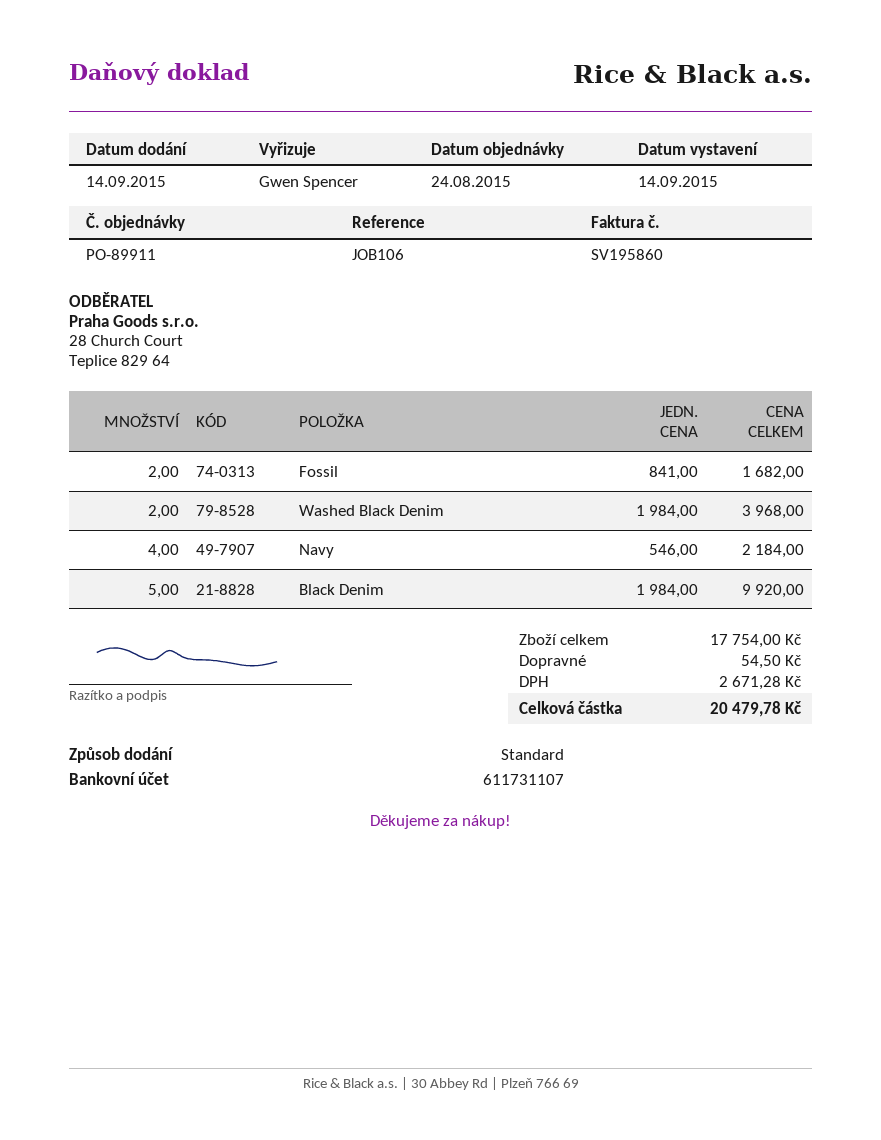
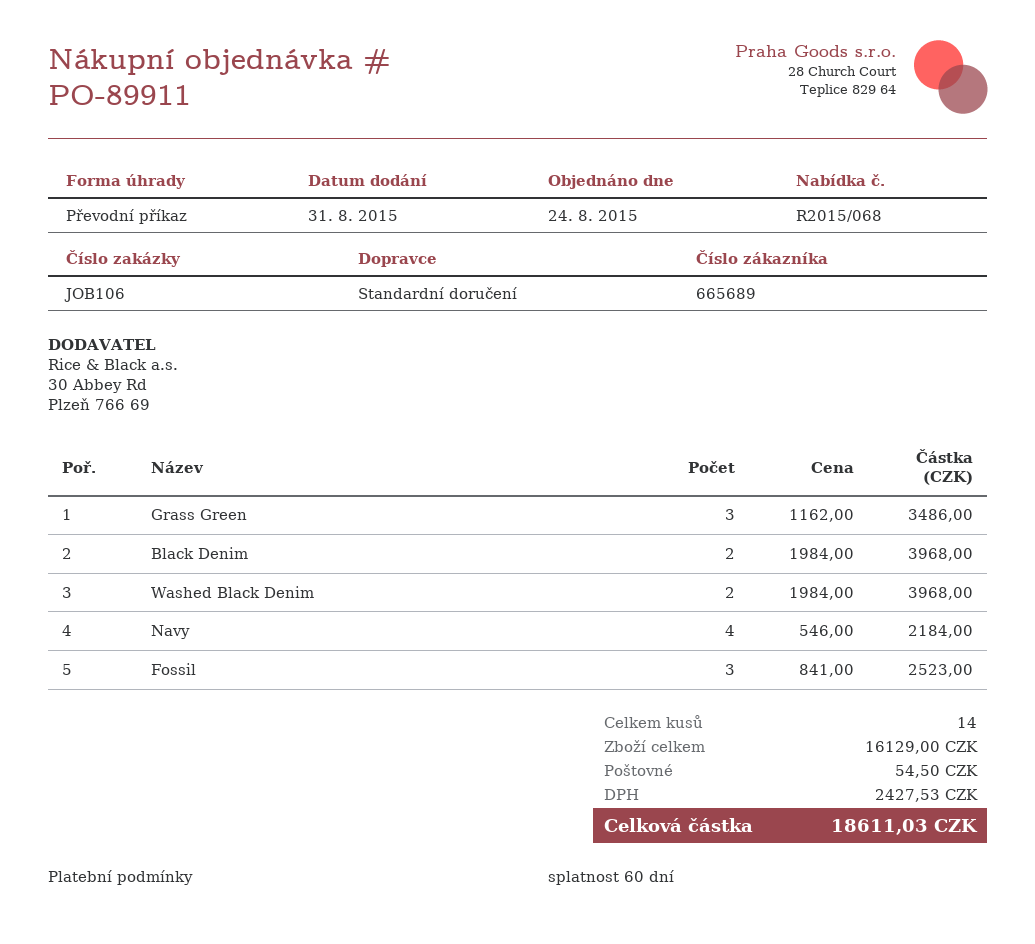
delivery date: 2015-09-14 -> 2015-08-31
Fossil: 2 x 841.00 = 1682.00 -> 3 x 841.00 = 2523.00
Black Denim: 5 x 1984.00 = 9920.00 -> 2 x 1984.00 = 3968.00
Grass Green: none -> 3 x 1162.00 = 3486.00
subtotal: 17754.00 -> 16129.00
tax: 2671.28 -> 2427.53
total: 20479.78 -> 18611.03

